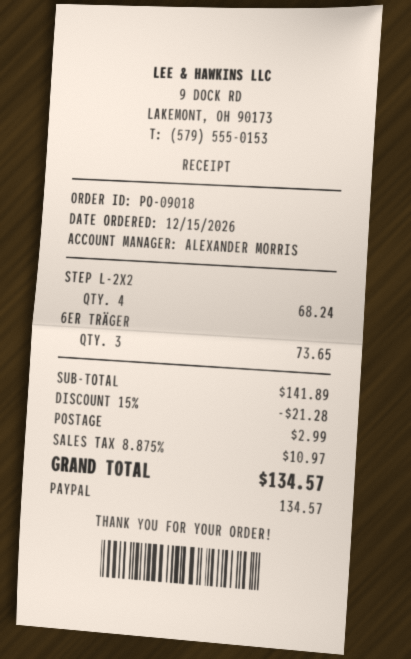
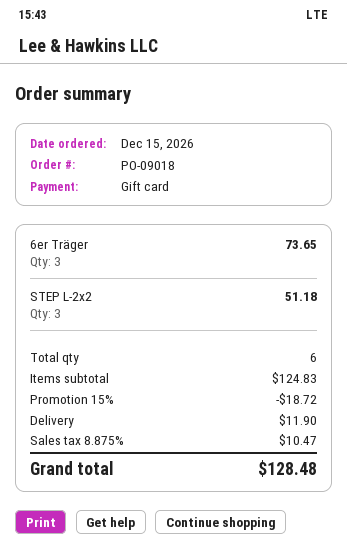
payment method: PayPal -> gift card
STEP L-2X2: 4 for 68.24 -> 3 for 51.18
subtotal: 141.89 -> 124.83
discount: 15% = 21.28 -> 15% = 18.72
shipping: 2.99 -> 11.90
tax: 8.875% = 10.97 -> 8.875% = 10.47
total: 134.57 -> 128.48

